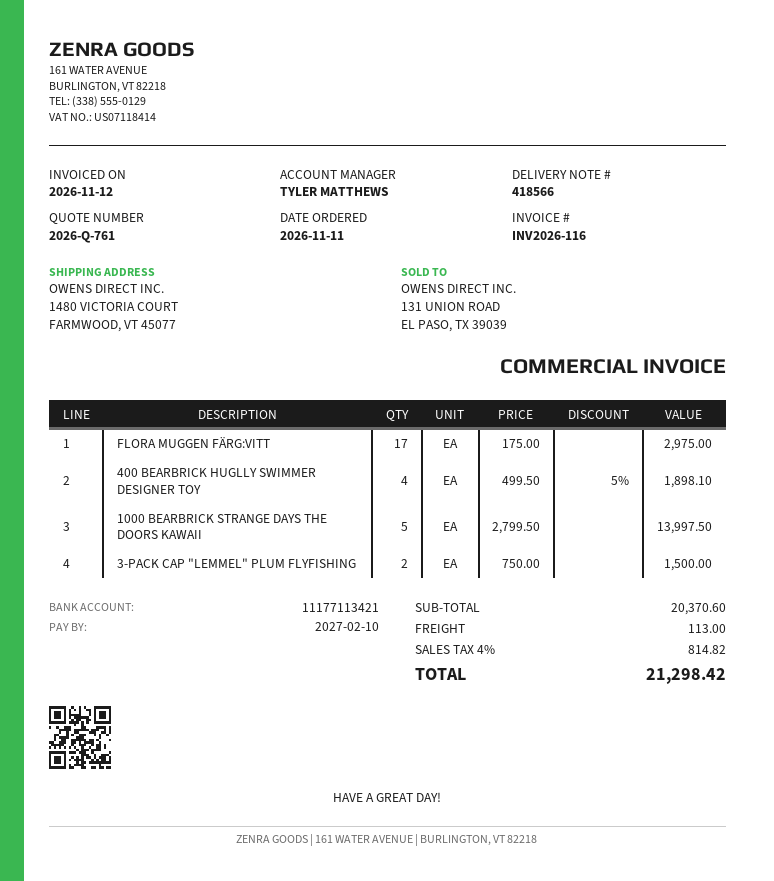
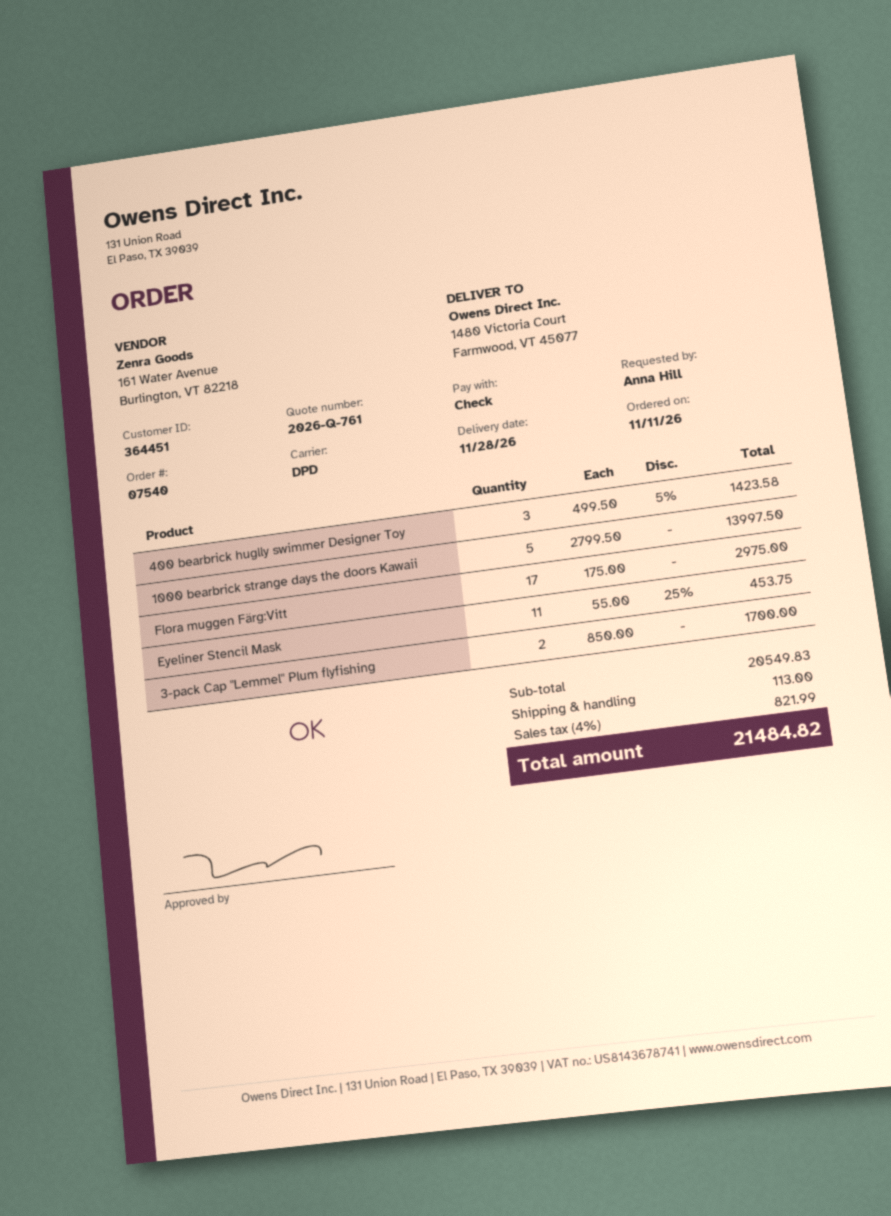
400 BEARBRICK HUGLLY SWIMMER DESIGNER TOY: 4 x 499.50 - 5% = 1898.10 -> 3 x 499.50 - 5% = 1423.58
3-PACK CAP "LEMMEL" PLUM FLYFISHING: 2 x 750.00 = 1500.00 -> 2 x 850.00 = 1700.00
Eyeliner Stencil Mask: none -> 11 x 55.00 - 25% = 453.75
subtotal: 20370.60 -> 20549.83
tax: 4% = 814.82 -> 4% = 821.99
total: 21298.42 -> 21484.82

